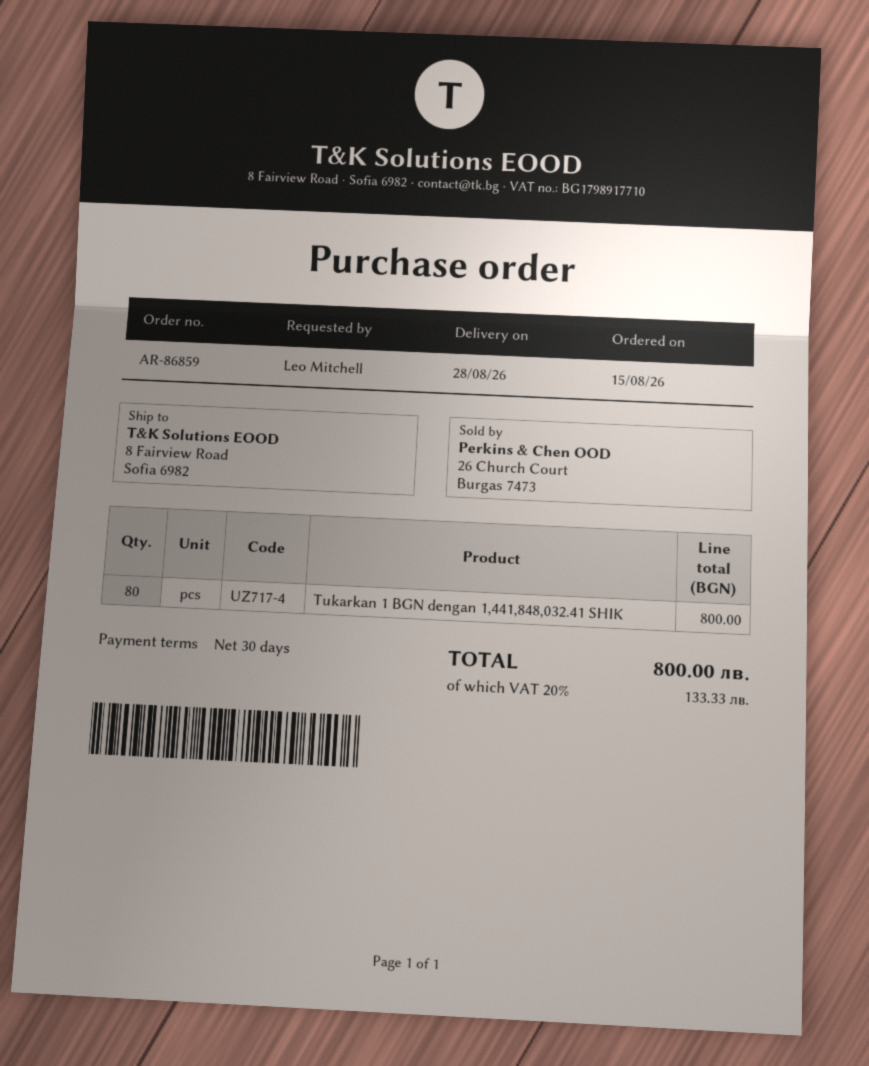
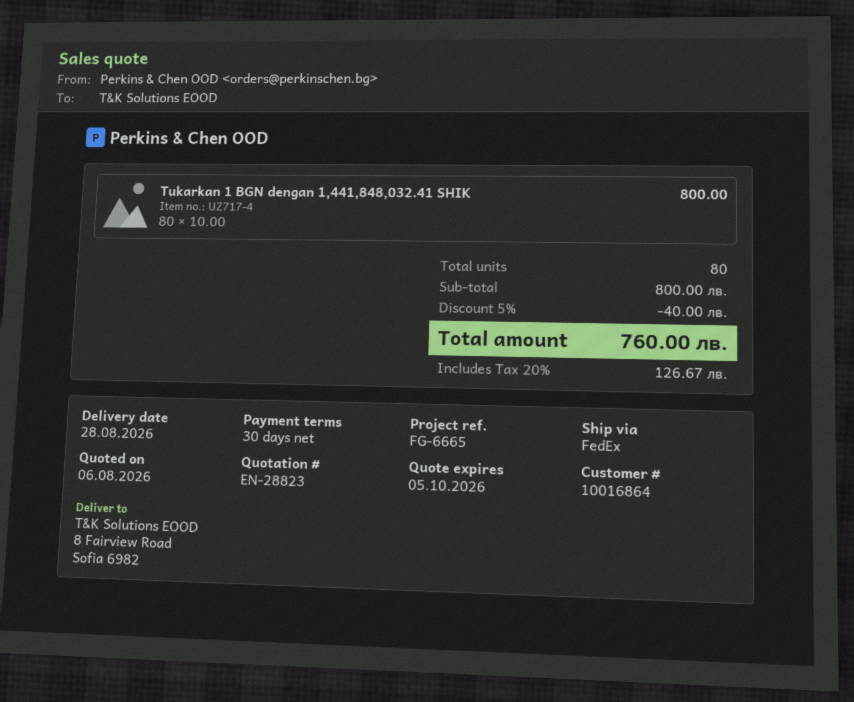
discount: none -> 5% = 40.00
tax: 20% = 133.33 -> 20% = 126.67
total: 800.00 -> 760.00

